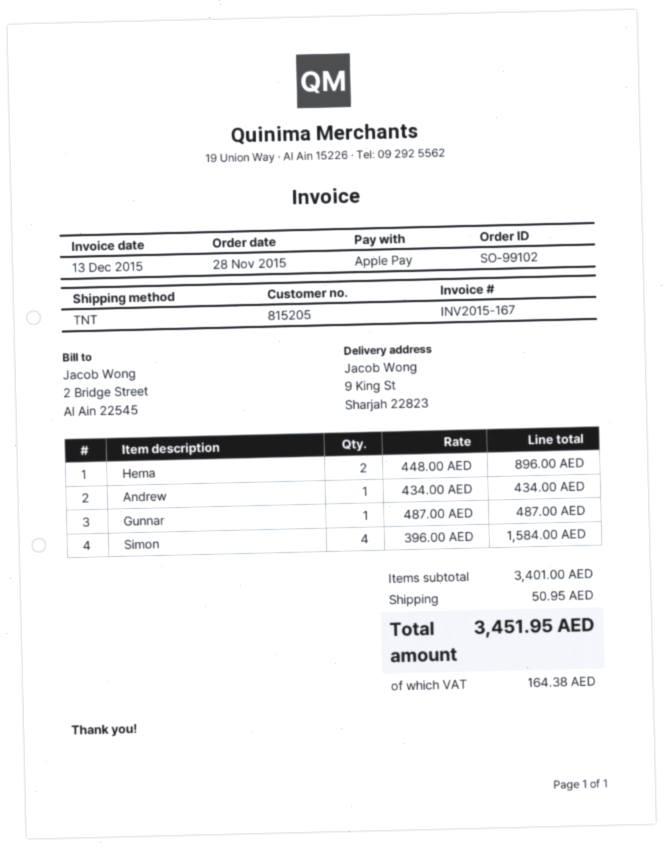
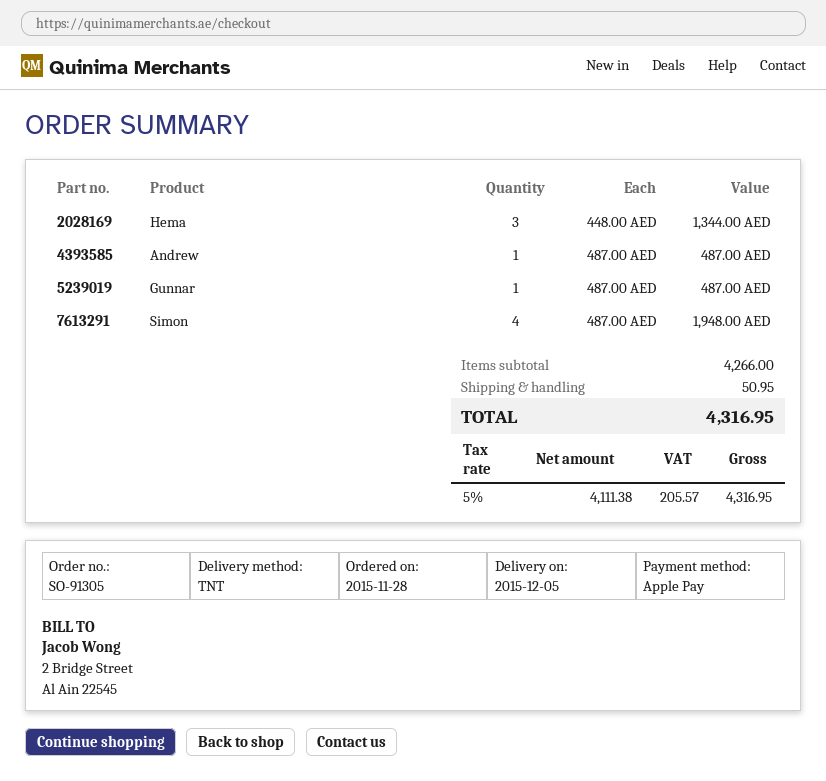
order number: SO-99102 -> SO-91305
Hema: 2 x 448.00 = 896.00 -> 3 x 448.00 = 1344.00
Andrew: 1 x 434.00 = 434.00 -> 1 x 487.00 = 487.00
Simon: 4 x 396.00 = 1584.00 -> 4 x 487.00 = 1948.00
subtotal: 3401.00 -> 4266.00
tax: 164.38 -> 205.57
total: 3451.95 -> 4316.95

